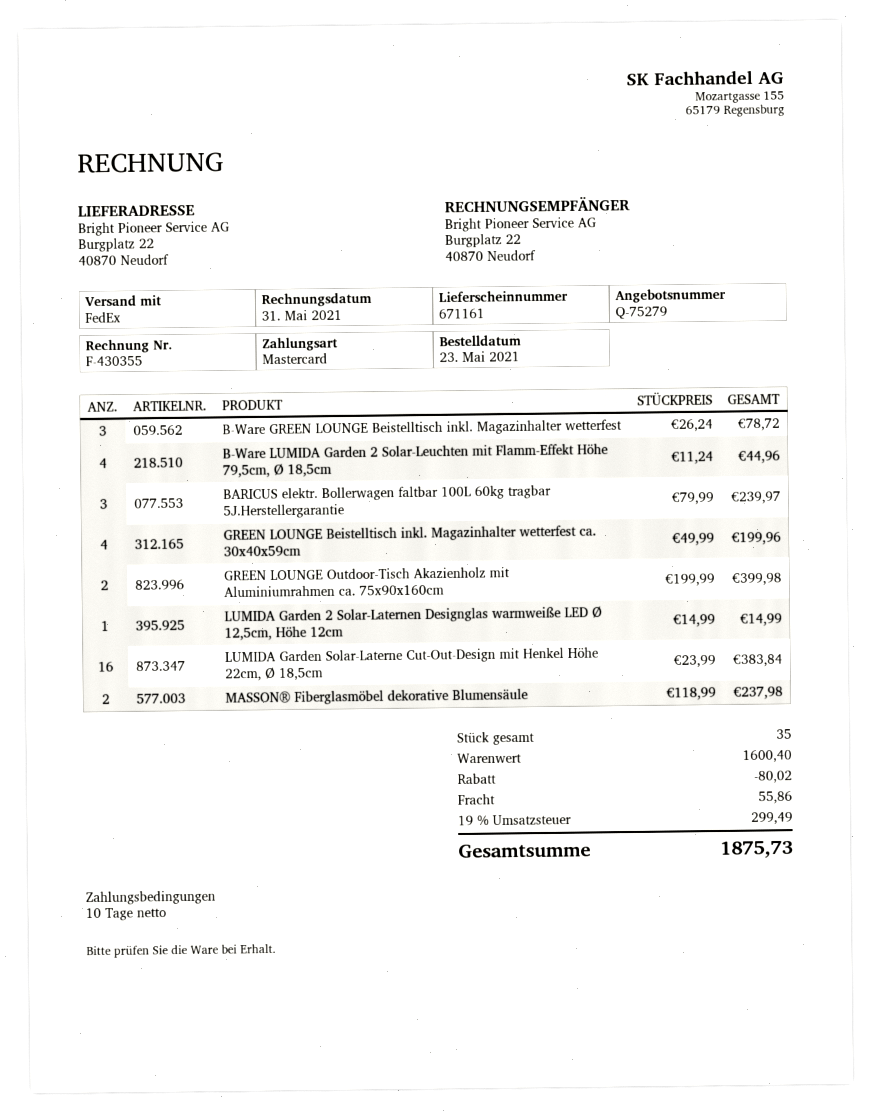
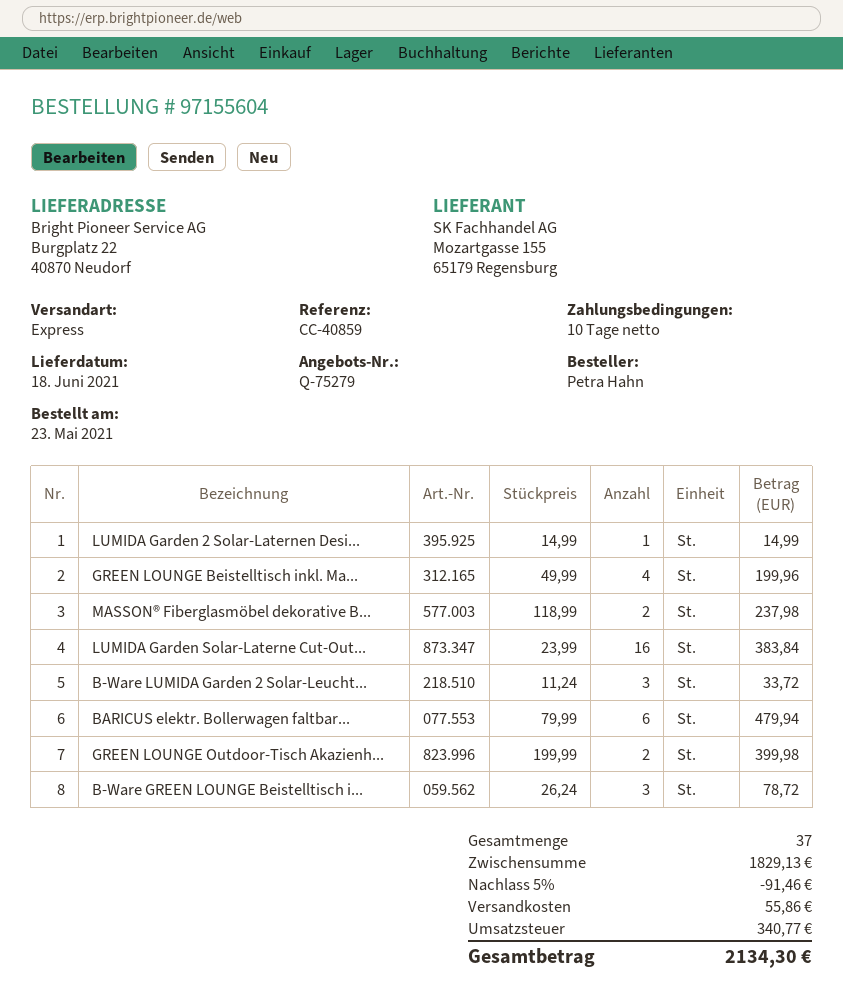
shipping method: FedEx -> express
B-Ware LUMIDA Garden 2 Solar-Leuchten mit Flamm-Effekt Höhe 79,5cm, Ø 18,5cm: 4 x 11.24 = 44.96 -> 3 x 11.24 = 33.72
BARICUS elektr. Bollerwagen faltbar 100L 60kg tragbar 5J.Herstellergarantie: 3 x 79.99 = 239.97 -> 6 x 79.99 = 479.94
total quantity: 35 -> 37
subtotal: 1600.40 -> 1829.13
discount: 80.02 -> 91.46
tax: 299.49 -> 340.77
total: 1875.73 -> 2134.30

